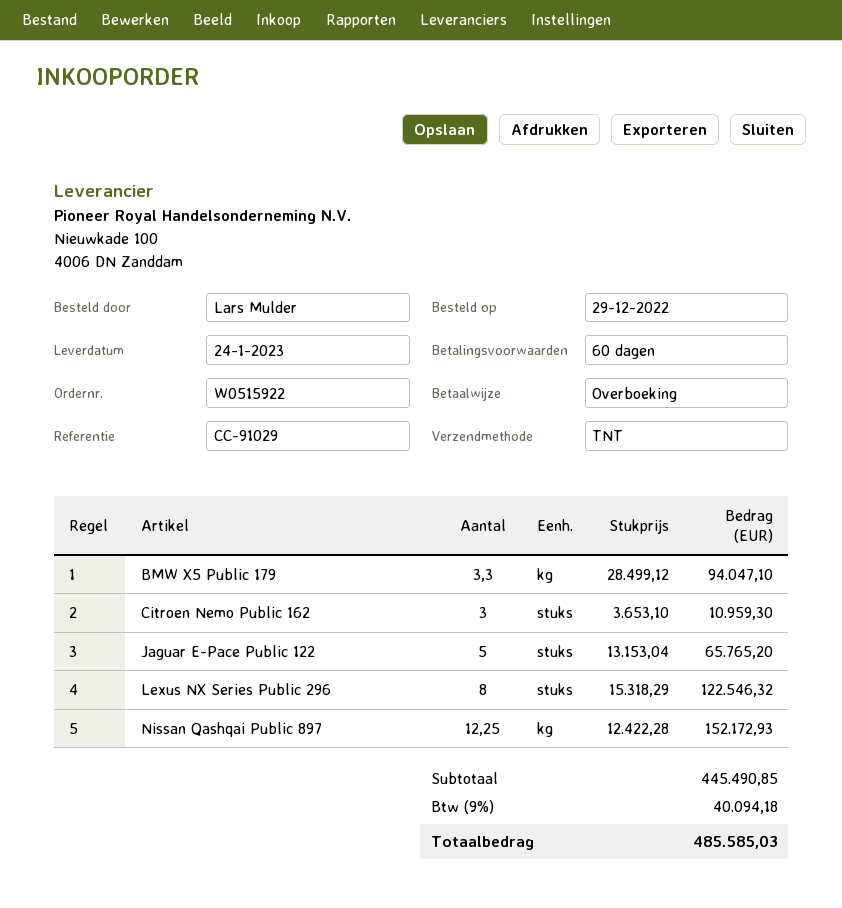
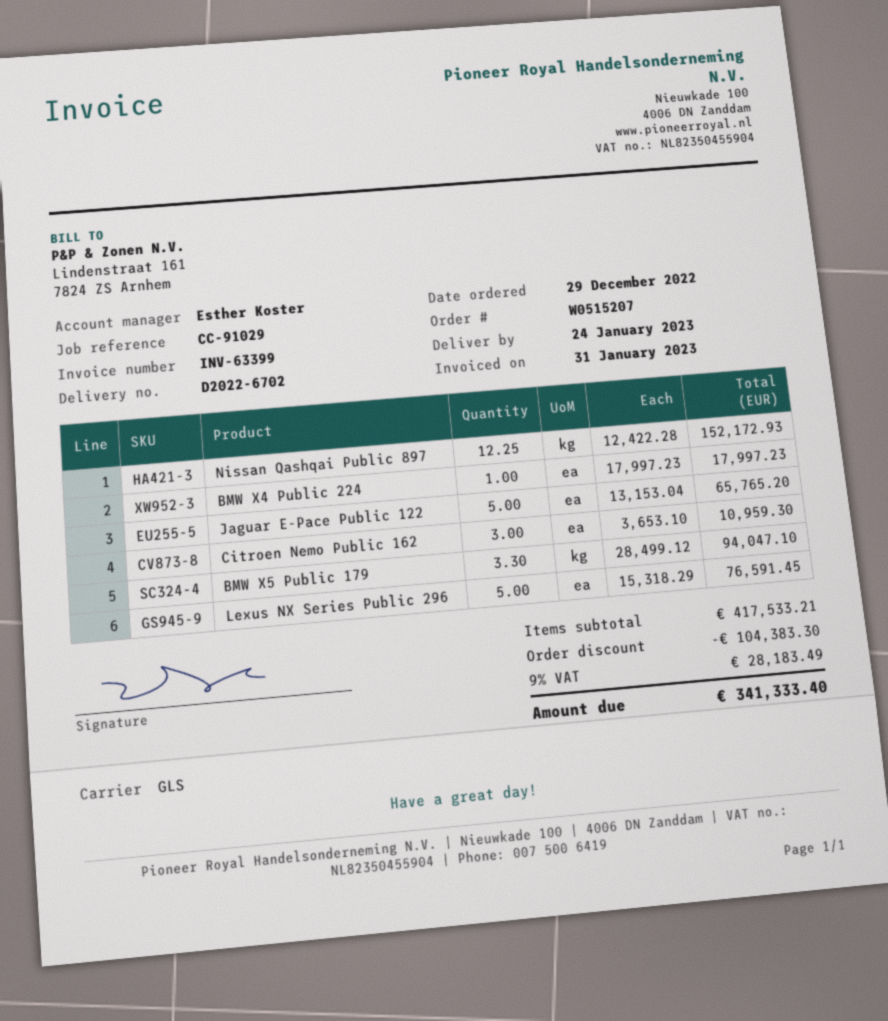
order number: W0515922 -> W0515207
shipping method: TNT -> GLS
Lexus NX Series Public 296: 8 x 15318.29 = 122546.32 -> 5 x 15318.29 = 76591.45
BMW X4 Public 224: none -> 1 x 17997.23 = 17997.23
subtotal: 445490.85 -> 417533.21
discount: none -> 104383.30
tax: 9% = 40094.18 -> 9% = 28183.49
total: 485585.03 -> 341333.40

